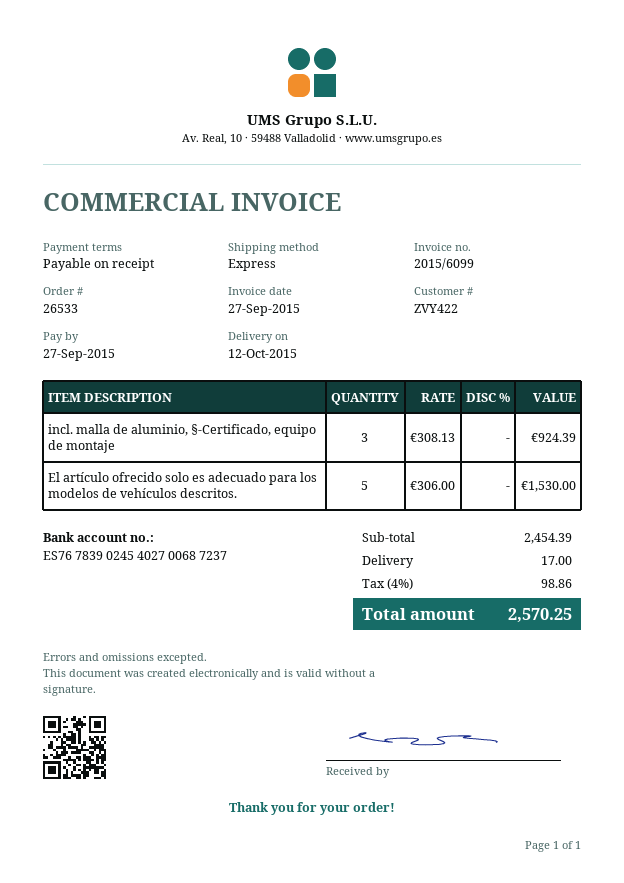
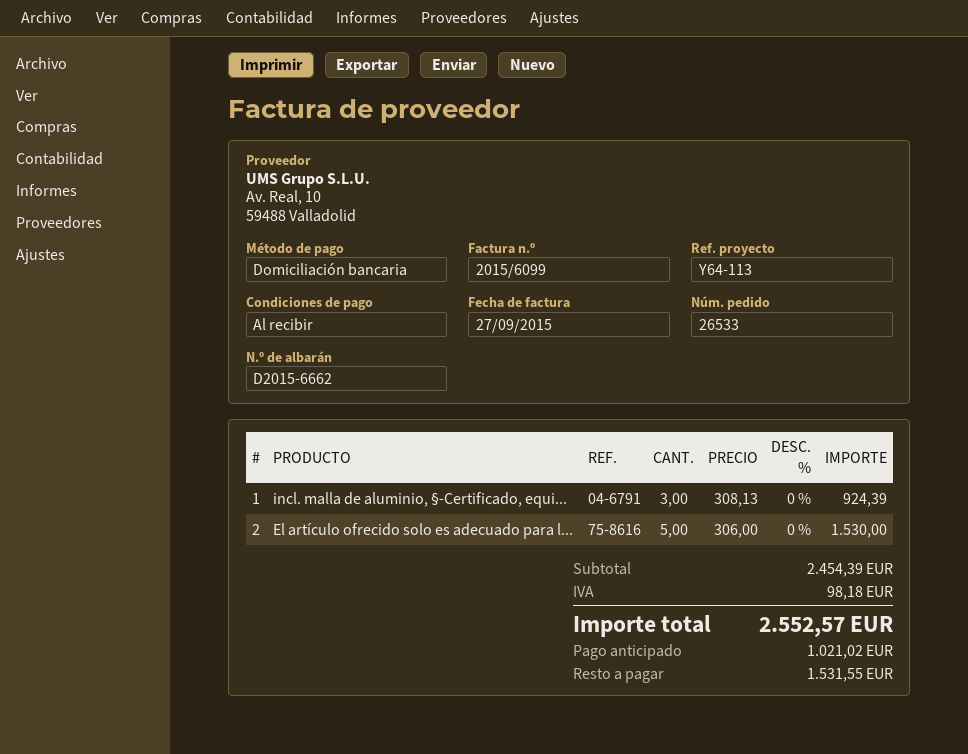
shipping: 17.00 -> none
tax: 98.86 -> 98.18
total: 2570.25 -> 2552.57

